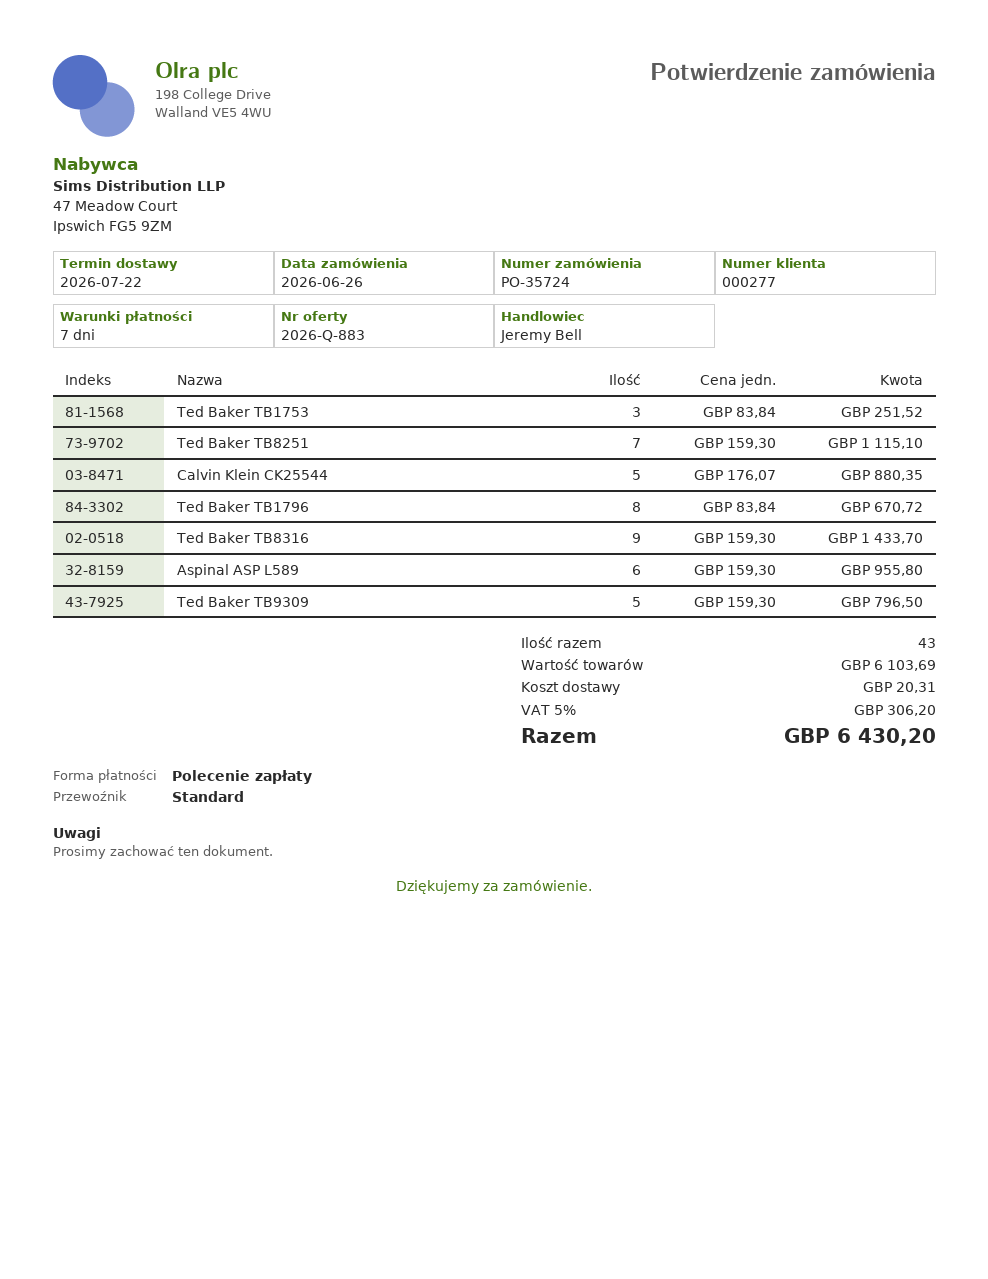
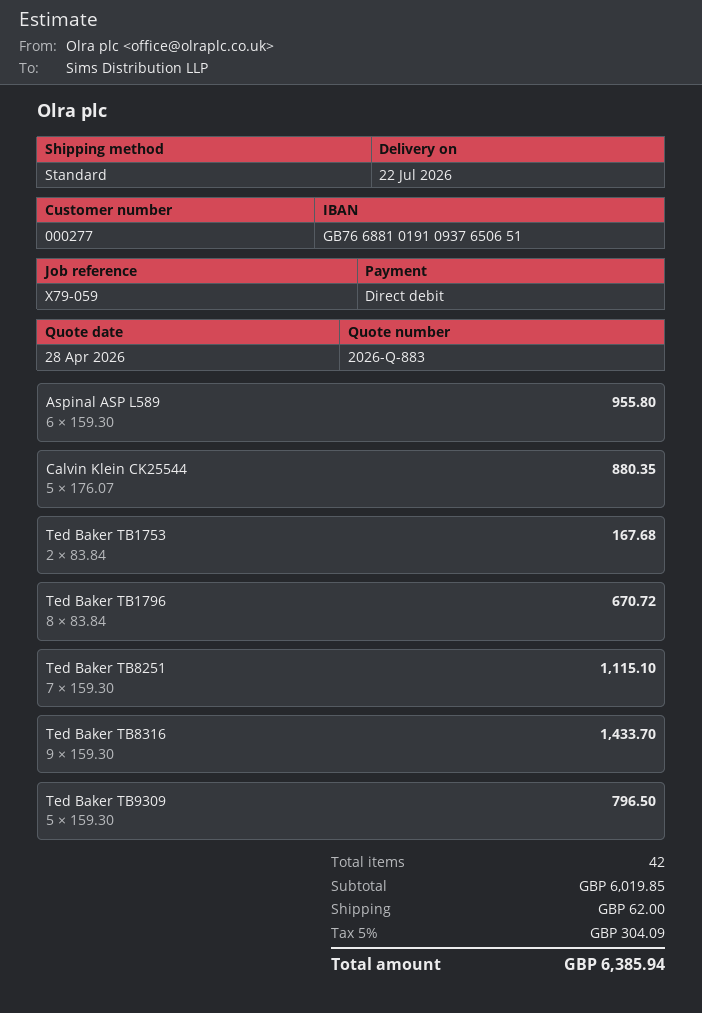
Ted Baker TB1753: 3 x 83.84 = 251.52 -> 2 x 83.84 = 167.68
total quantity: 43 -> 42
subtotal: 6103.69 -> 6019.85
shipping: 20.31 -> 62.00
tax: 5% = 306.20 -> 5% = 304.09
total: 6430.20 -> 6385.94

